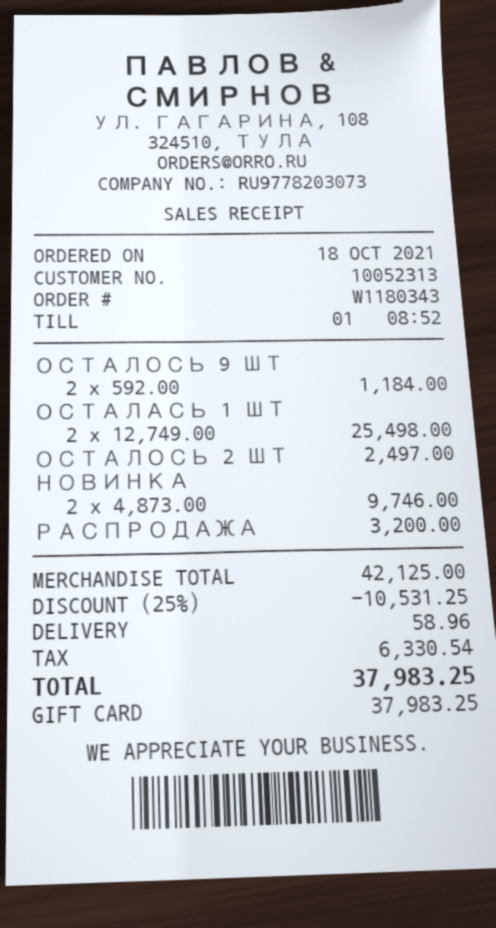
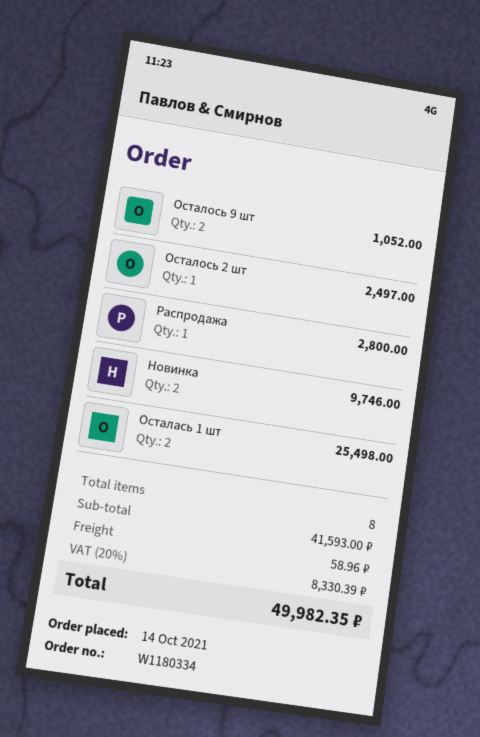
order number: W1180343 -> W1180334
order date: 2021-10-18 -> 2021-10-14
ОСТАЛОСЬ 9 ШТ: 2 for 1184.00 -> 2 for 1052.00
РАСПРОДАЖА: 1 for 3200.00 -> 1 for 2800.00
subtotal: 42125.00 -> 41593.00
discount: 25% = 10531.25 -> none
tax: 6330.54 -> 8330.39
total: 37983.25 -> 49982.35

